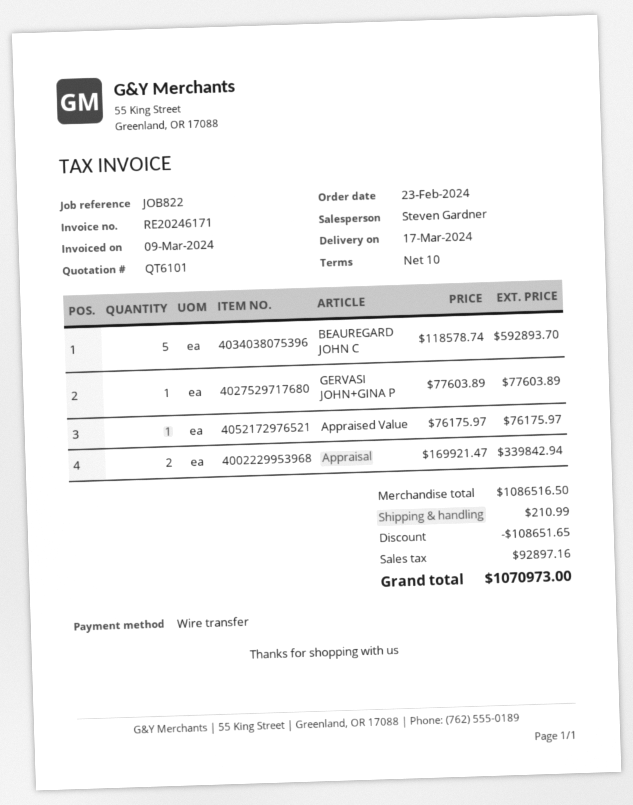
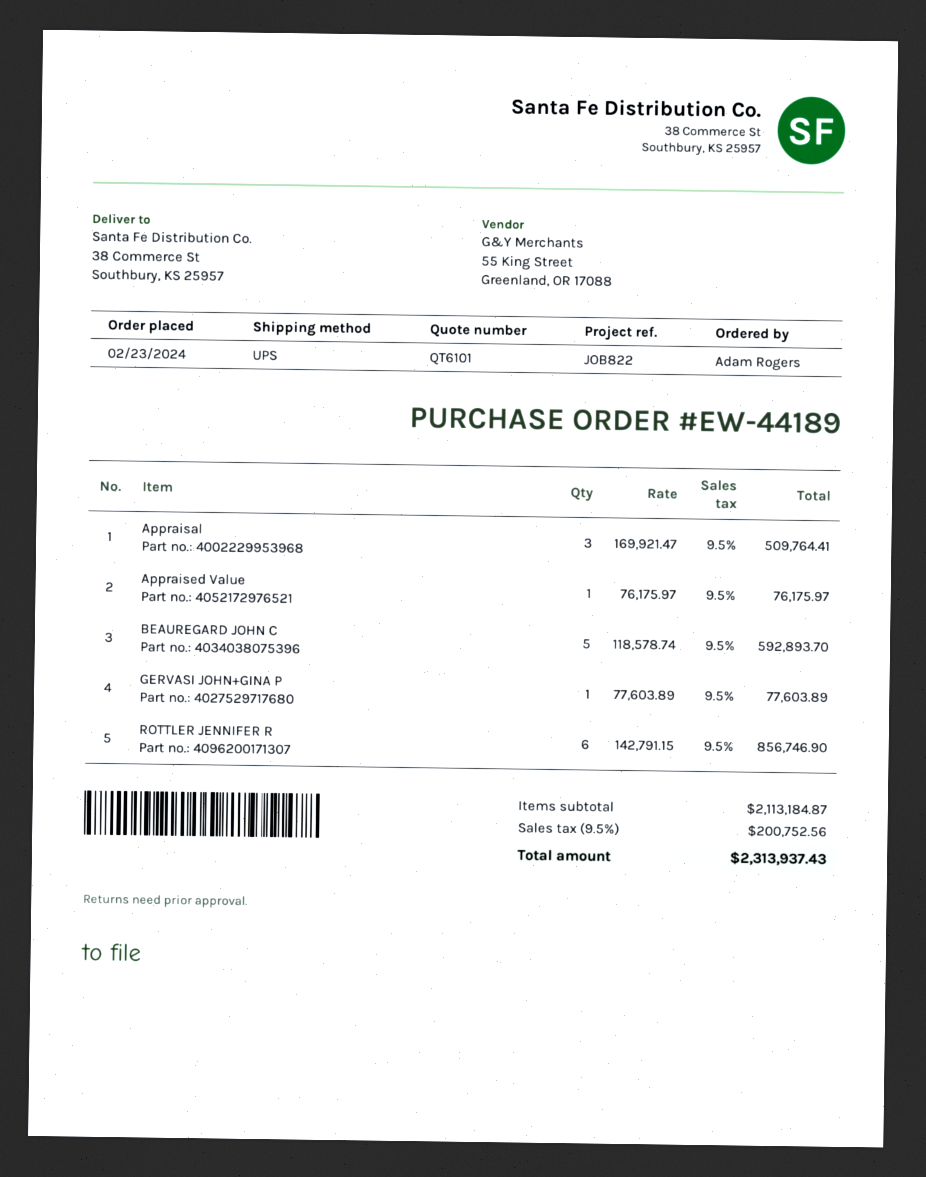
Appraisal: 2 x 169921.47 = 339842.94 -> 3 x 169921.47 = 509764.41
ROTTLER JENNIFER R: none -> 6 x 142791.15 = 856746.90
subtotal: 1086516.50 -> 2113184.87
discount: 108651.65 -> none
shipping: 210.99 -> none
tax: 92897.16 -> 200752.56
total: 1070973.00 -> 2313937.43

